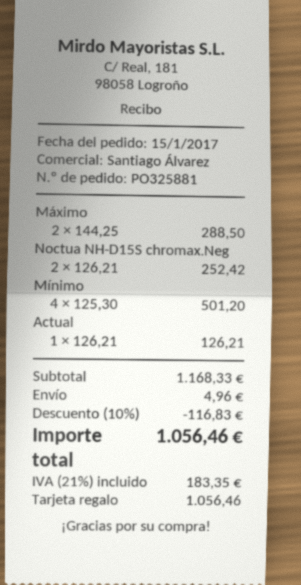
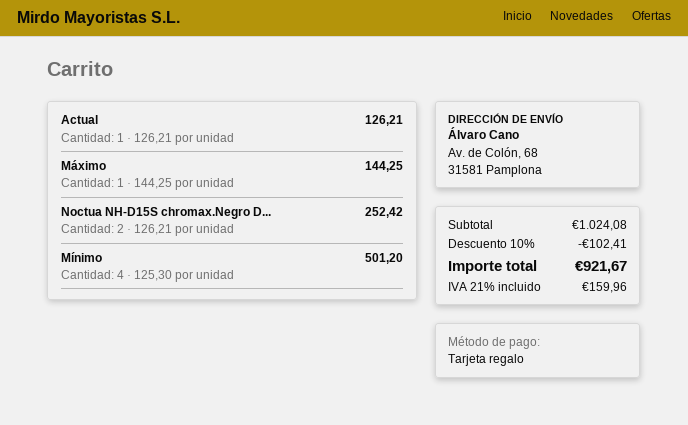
Máximo: 2 x 144.25 = 288.50 -> 1 x 144.25 = 144.25
subtotal: 1168.33 -> 1024.08
discount: 10% = 116.83 -> 10% = 102.41
shipping: 4.96 -> none
tax: 21% = 183.35 -> 21% = 159.96
total: 1056.46 -> 921.67

